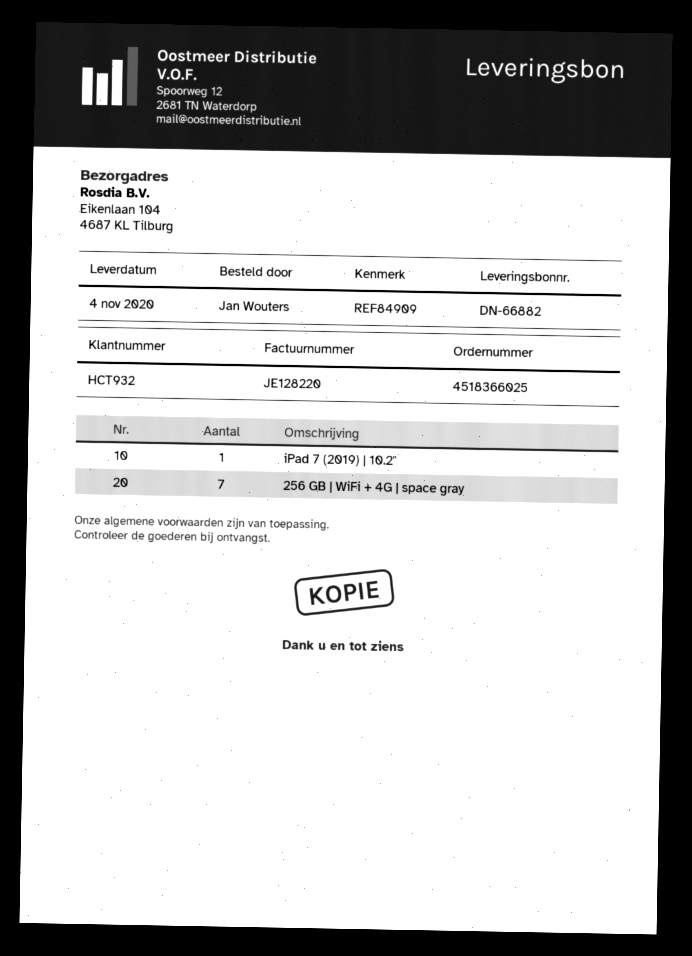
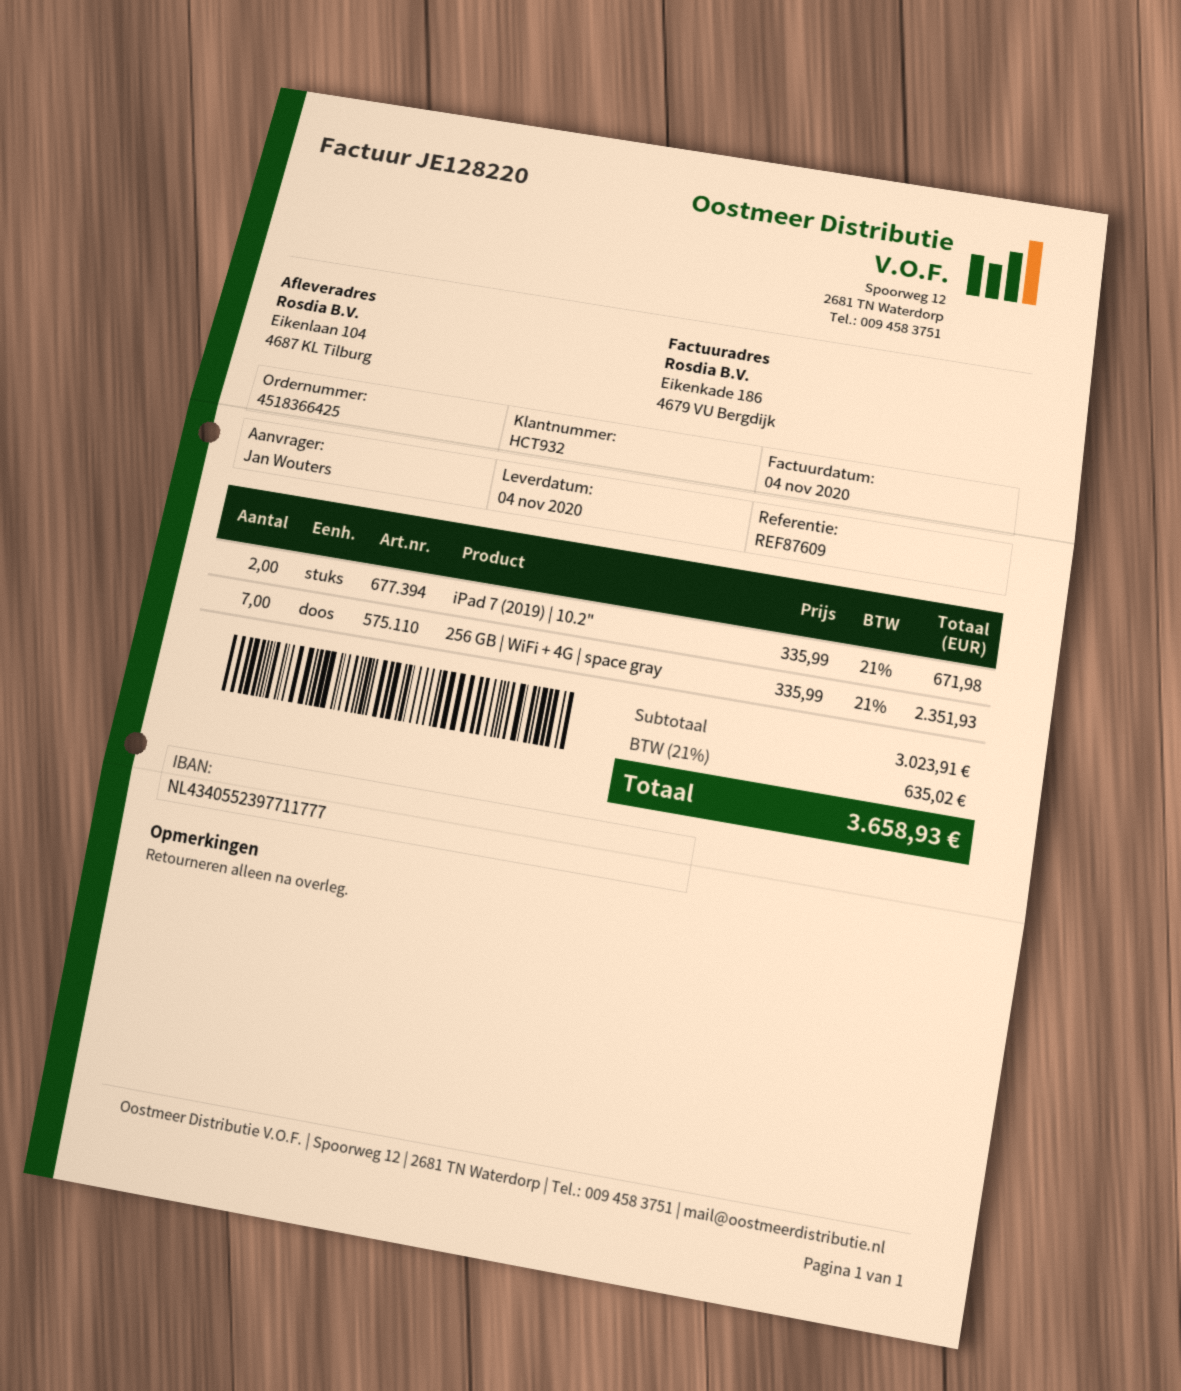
order number: 4518366025 -> 4518366425
reference: REF84909 -> REF87609
iPad 7 (2019) | 10.2": 1 -> 2

